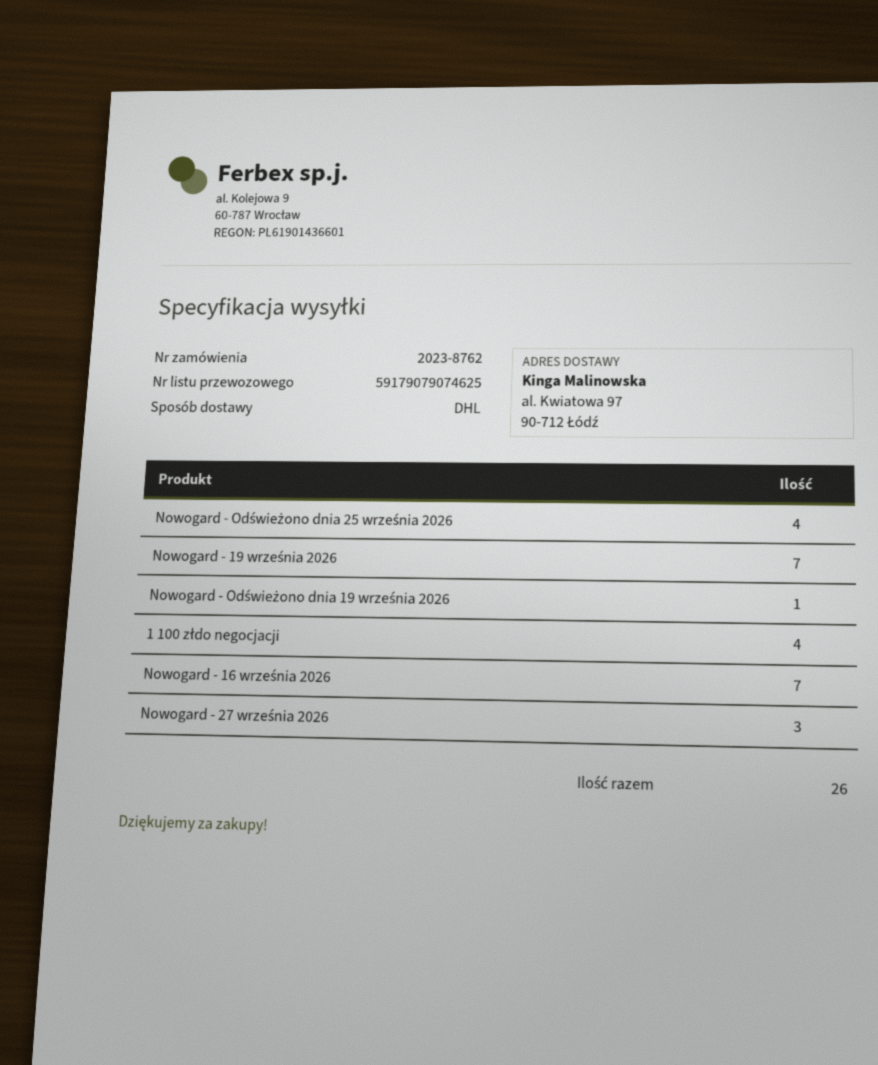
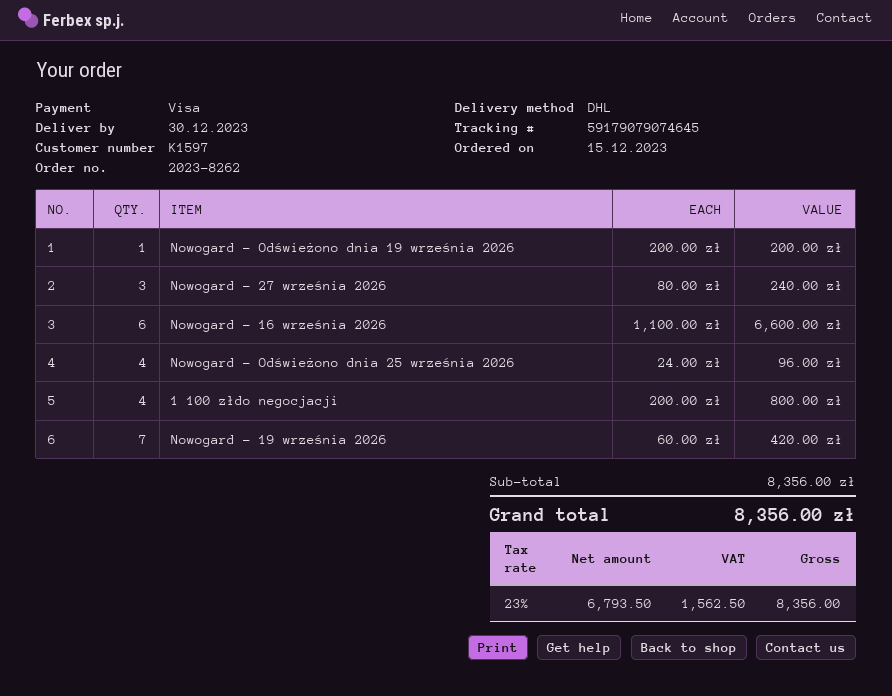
order number: 2023-8762 -> 2023-8262
tracking number: 59179079074625 -> 59179079074645
Nowogard - 16 września 2026: 7 -> 6

